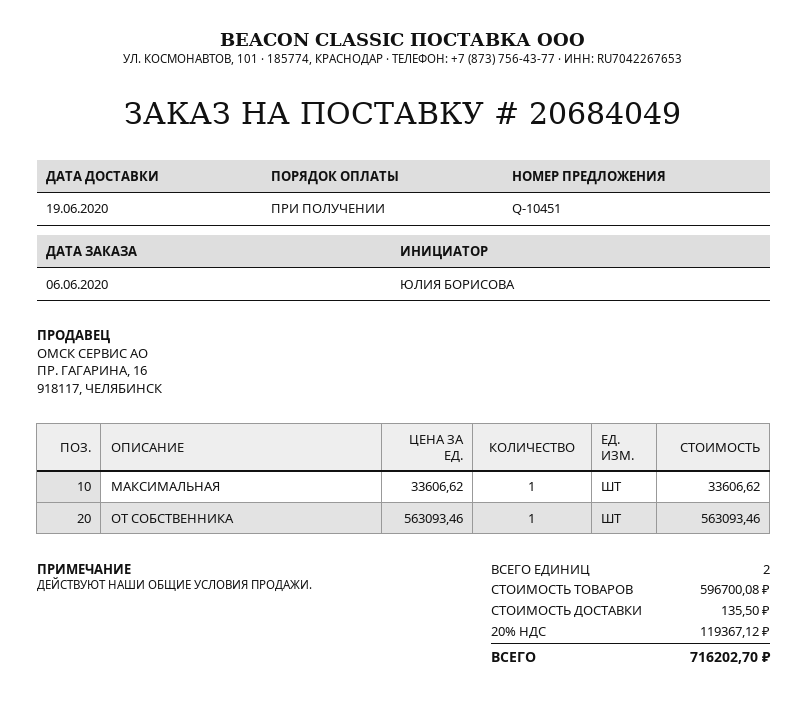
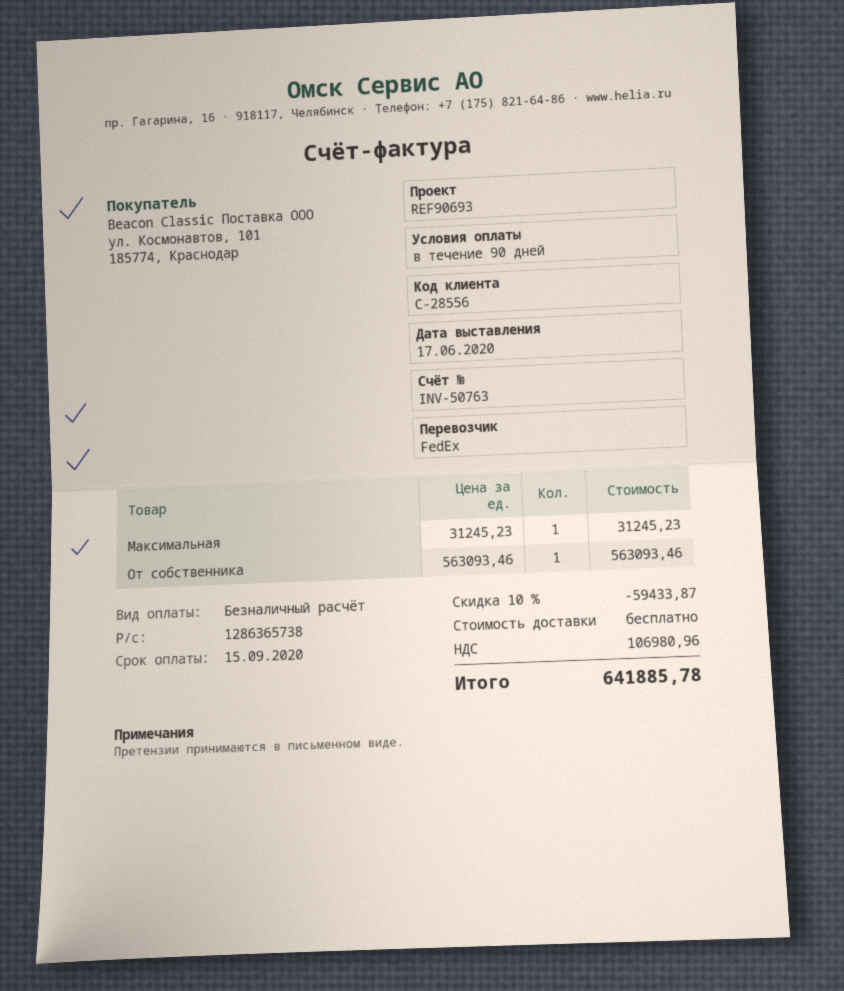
payment terms: on receipt -> 90 days
МАКСИМАЛЬНАЯ: 1 x 33606.62 = 33606.62 -> 1 x 31245.23 = 31245.23
discount: none -> 10% = 59433.87
shipping: 135.50 -> 0.00
tax: 119367.12 -> 106980.96
total: 716202.70 -> 641885.78

